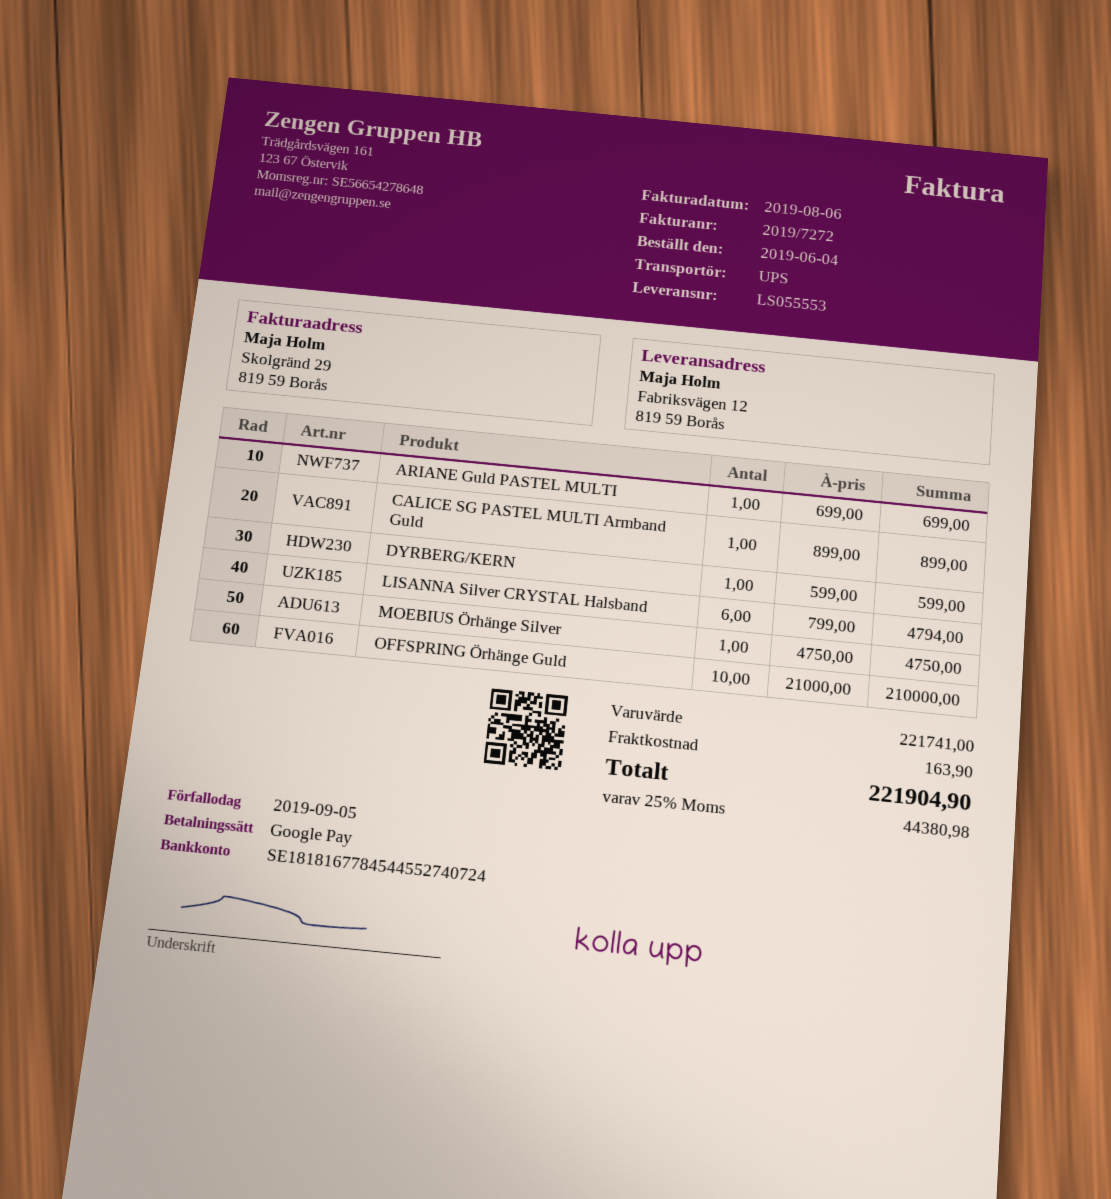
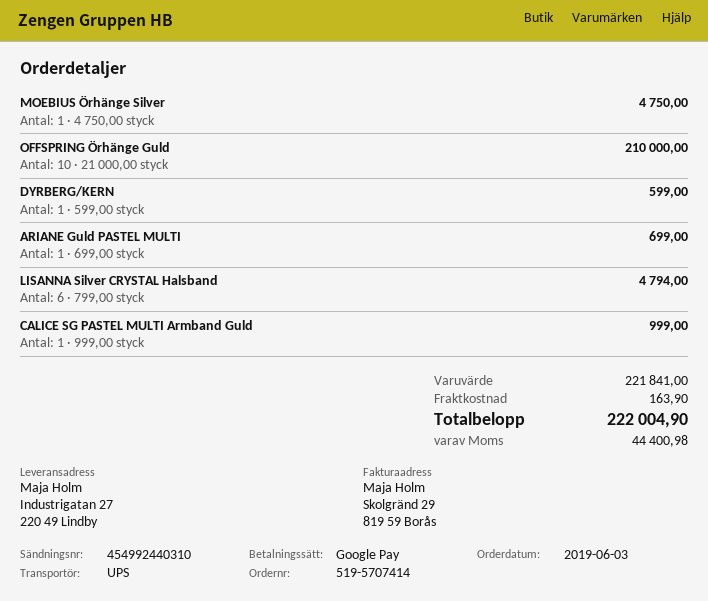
order date: 2019-06-04 -> 2019-06-03
ship to: Fabriksvägen 12, 819 59 Borås -> Industrigatan 27, 220 49 Lindby
CALICE SG PASTEL MULTI Armband Guld: 1 x 899.00 = 899.00 -> 1 x 999.00 = 999.00
subtotal: 221741.00 -> 221841.00
tax: 44380.98 -> 44400.98
total: 221904.90 -> 222004.90

